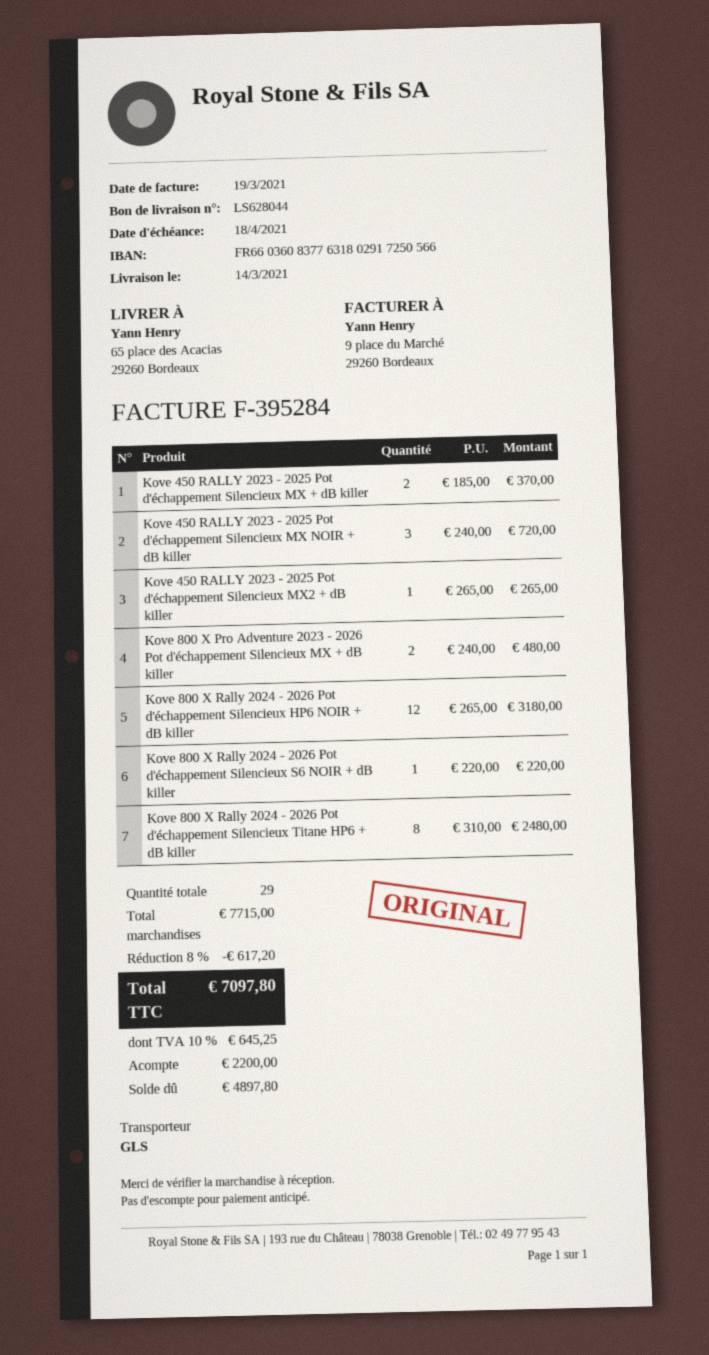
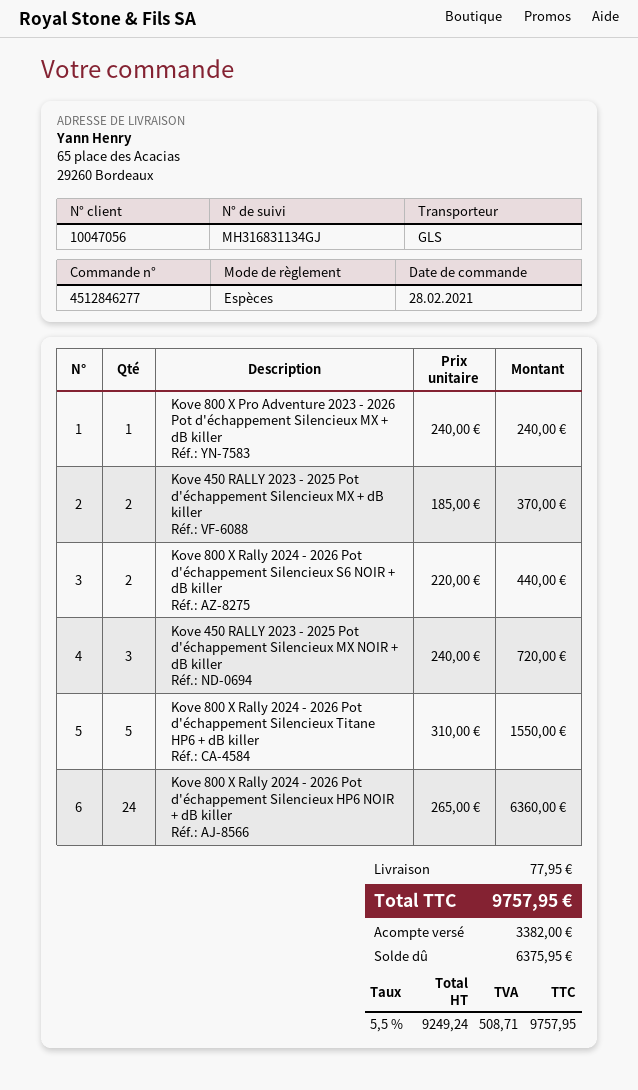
Kove 450 RALLY 2023 - 2025 Pot d'échappement Silencieux MX2 + dB killer: 1 x 265.00 = 265.00 -> none
Kove 800 X Pro Adventure 2023 - 2026 Pot d'échappement Silencieux MX + dB killer: 2 x 240.00 = 480.00 -> 1 x 240.00 = 240.00
Kove 800 X Rally 2024 - 2026 Pot d'échappement Silencieux HP6 NOIR + dB killer: 12 x 265.00 = 3180.00 -> 24 x 265.00 = 6360.00
Kove 800 X Rally 2024 - 2026 Pot d'échappement Silencieux S6 NOIR + dB killer: 1 x 220.00 = 220.00 -> 2 x 220.00 = 440.00
Kove 800 X Rally 2024 - 2026 Pot d'échappement Silencieux Titane HP6 + dB killer: 8 x 310.00 = 2480.00 -> 5 x 310.00 = 1550.00
discount: 8% = 617.20 -> none
shipping: none -> 77.95
tax: 10% = 645.25 -> 5.5% = 508.71
total: 7097.80 -> 9757.95
deposit: 2200.00 -> 3382.00
balance: 4897.80 -> 6375.95

